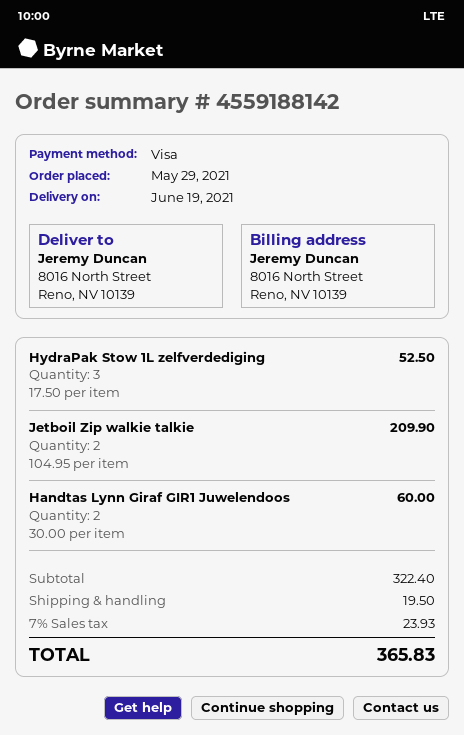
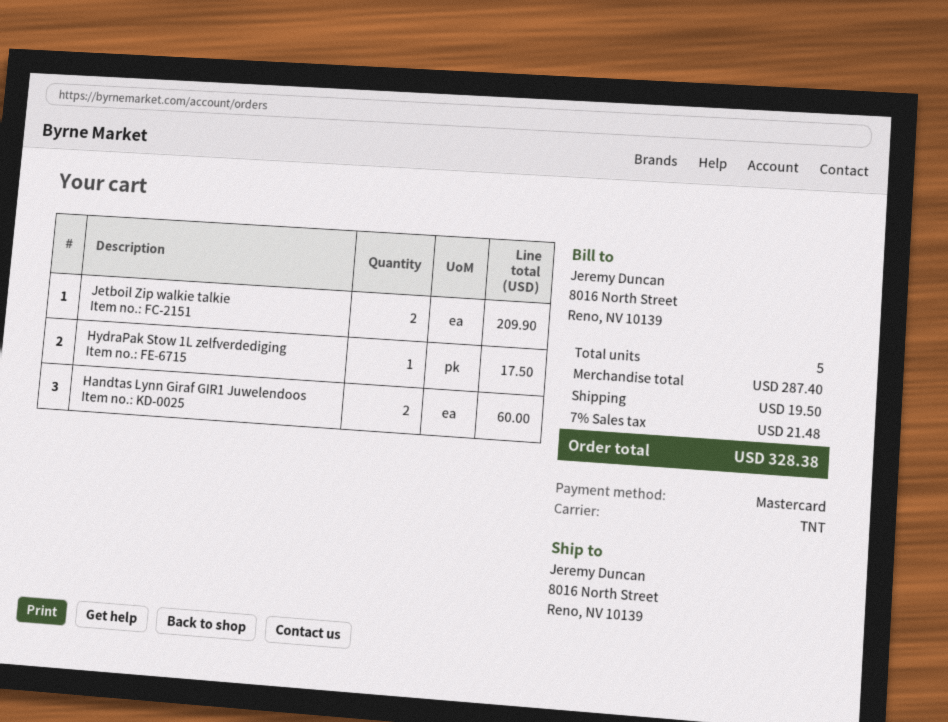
payment method: Visa -> Mastercard
HydraPak Stow 1L zelfverdediging: 3 for 52.50 -> 1 for 17.50
subtotal: 322.40 -> 287.40
tax: 7% = 23.93 -> 7% = 21.48
total: 365.83 -> 328.38

